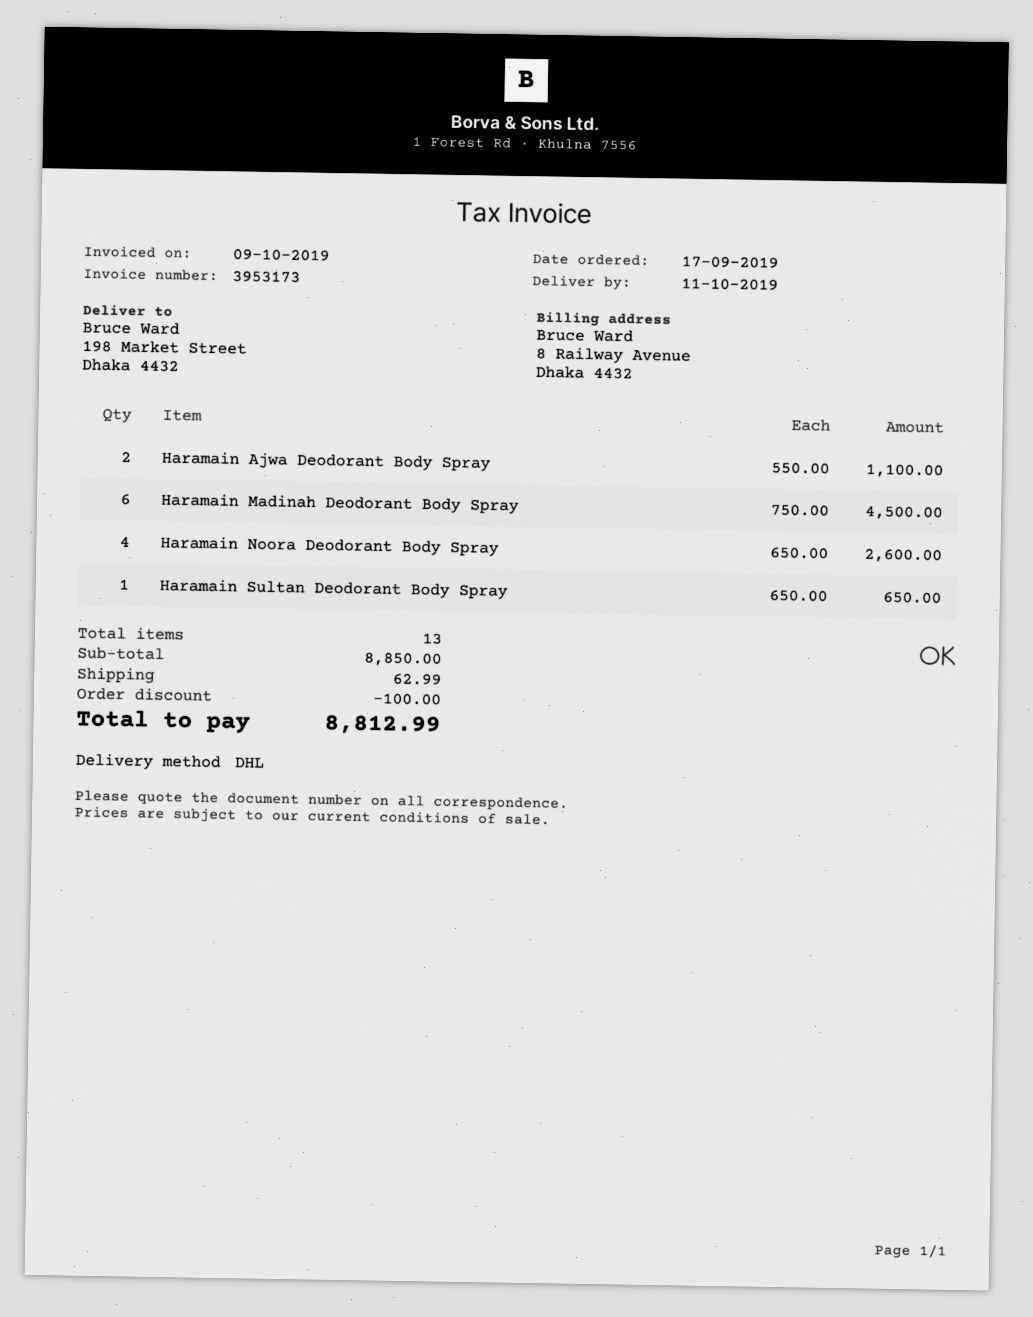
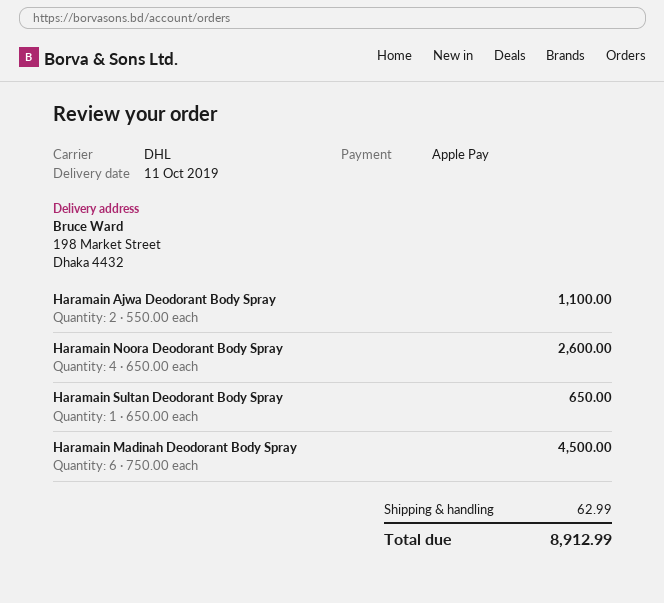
discount: 100.00 -> none
total: 8812.99 -> 8912.99

